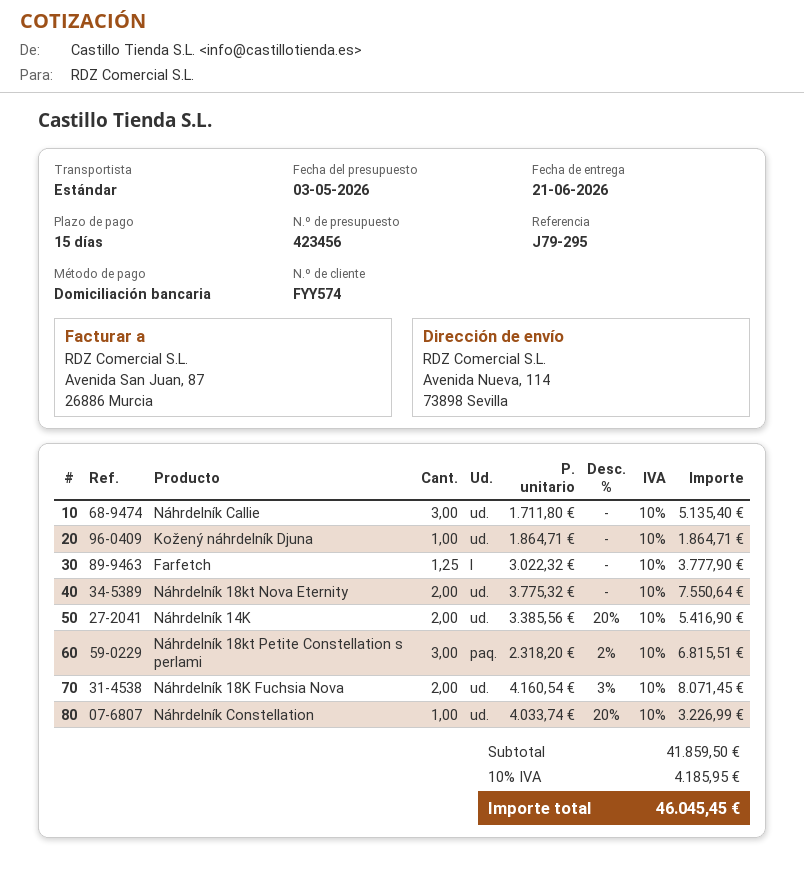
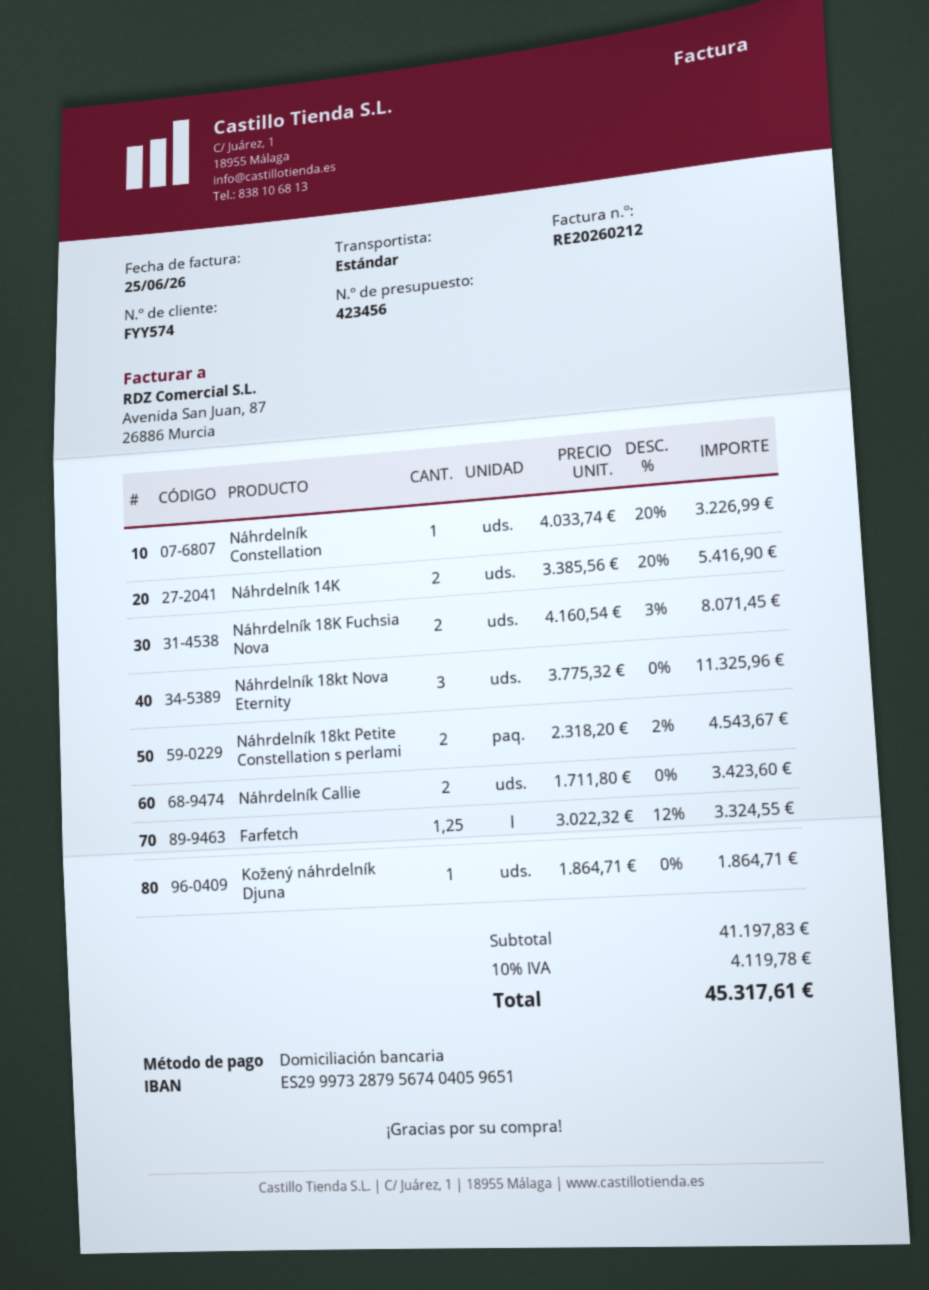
Náhrdelník Callie: 3 x 1711.80 = 5135.40 -> 2 x 1711.80 = 3423.60
Farfetch: 1.25 x 3022.32 = 3777.90 -> 1.25 x 3022.32 - 12% = 3324.55
Náhrdelník 18kt Nova Eternity: 2 x 3775.32 = 7550.64 -> 3 x 3775.32 = 11325.96
Náhrdelník 18kt Petite Constellation s perlami: 3 x 2318.20 - 2% = 6815.51 -> 2 x 2318.20 - 2% = 4543.67
subtotal: 41859.50 -> 41197.83
tax: 10% = 4185.95 -> 10% = 4119.78
total: 46045.45 -> 45317.61

